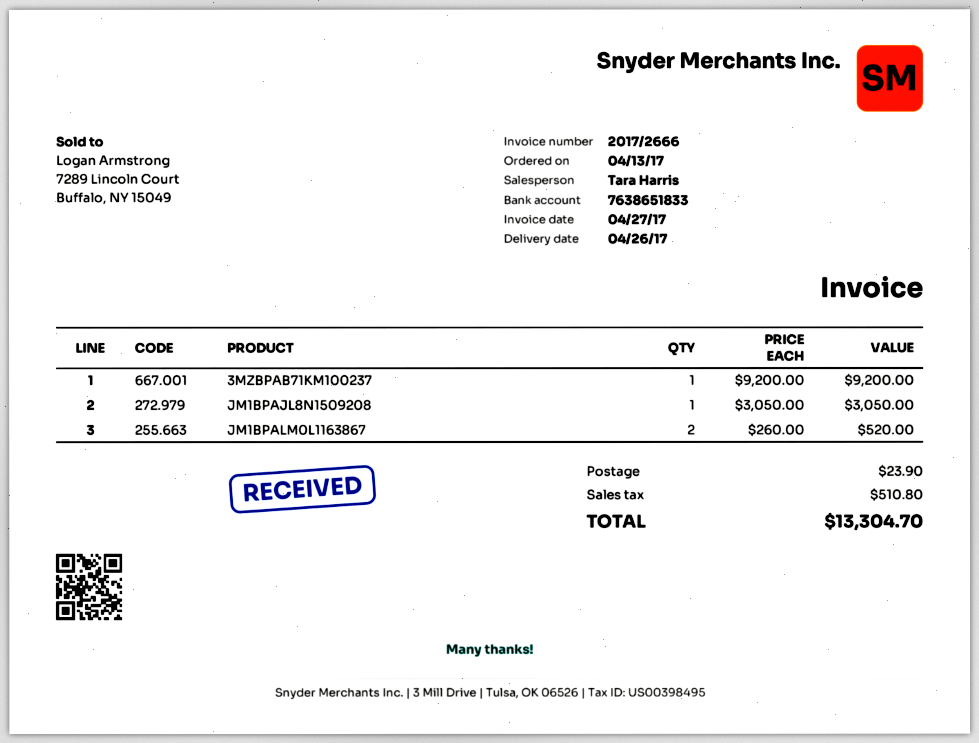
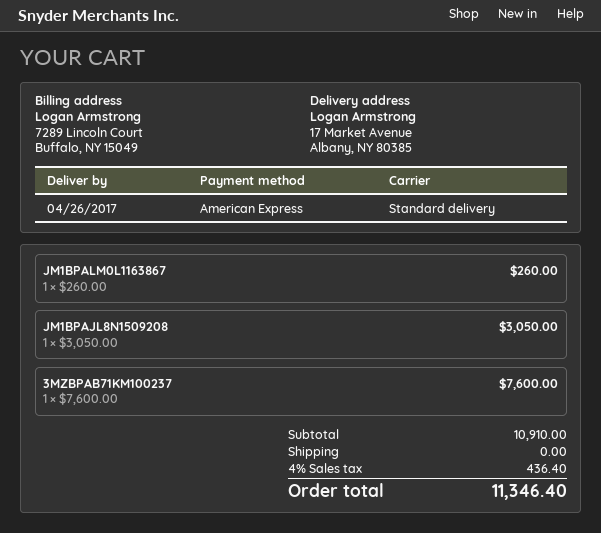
3MZBPAB71KM100237: 1 x 9200.00 = 9200.00 -> 1 x 7600.00 = 7600.00
JM1BPALM0L1163867: 2 x 260.00 = 520.00 -> 1 x 260.00 = 260.00
shipping: 23.90 -> 0.00
tax: 510.80 -> 436.40
total: 13304.70 -> 11346.40

